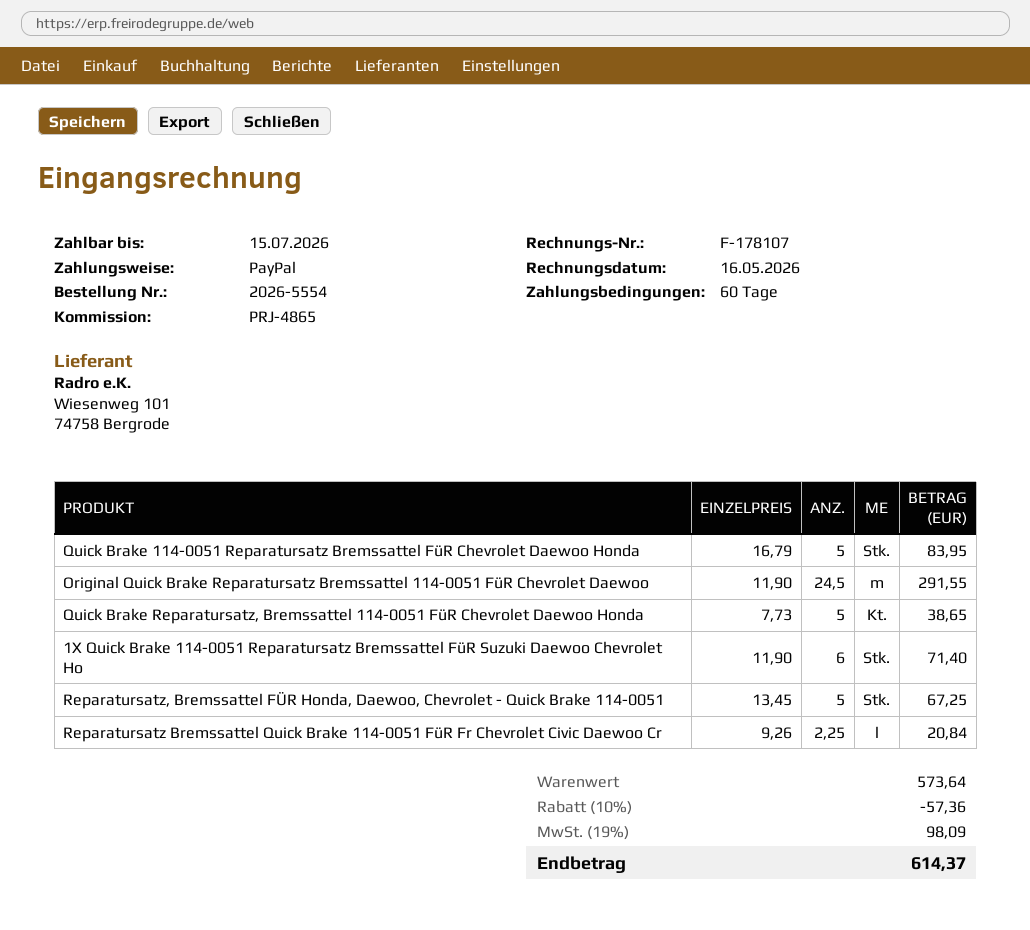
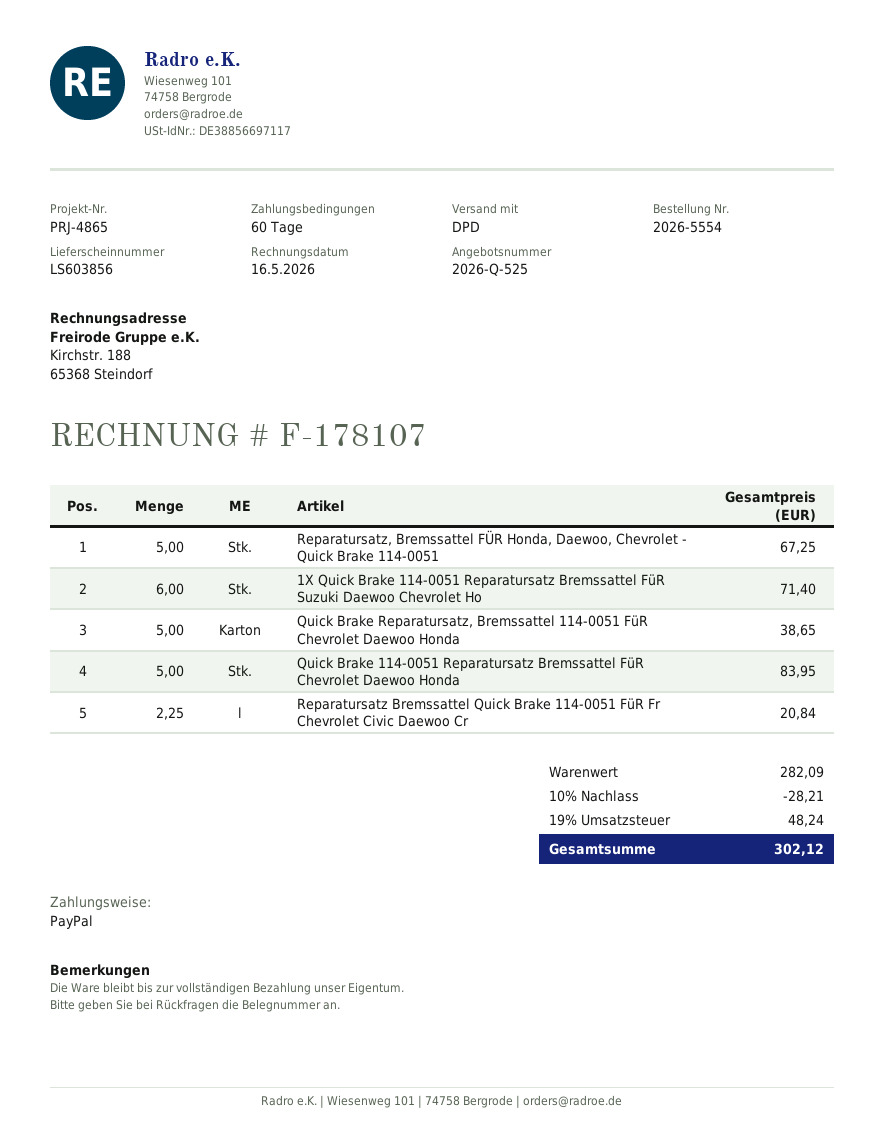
Original Quick Brake Reparatursatz Bremssattel 114-0051 FüR Chevrolet Daewoo: 24.5 for 291.55 -> none
subtotal: 573.64 -> 282.09
discount: 10% = 57.36 -> 10% = 28.21
tax: 19% = 98.09 -> 19% = 48.24
total: 614.37 -> 302.12

